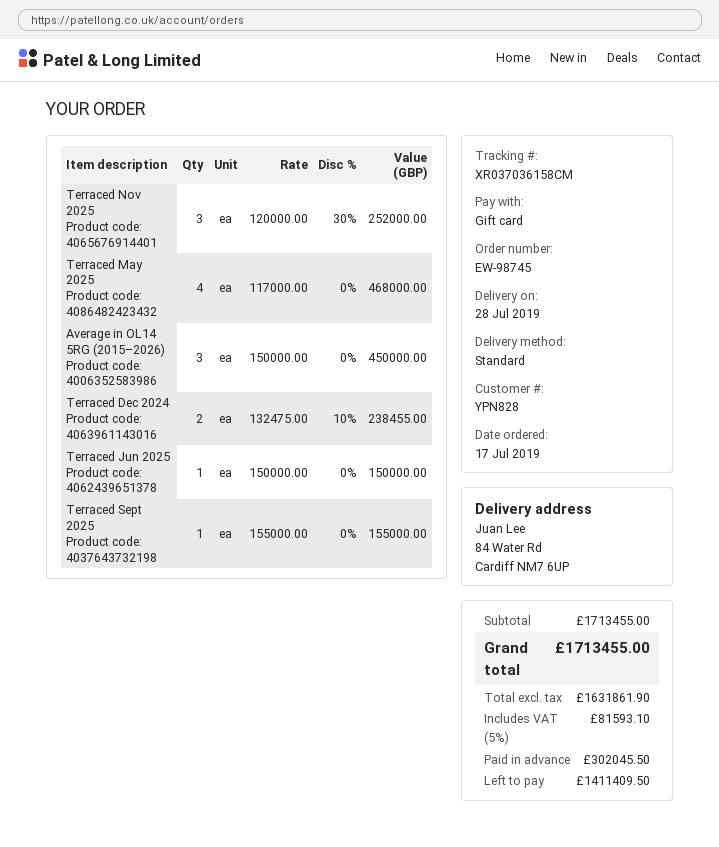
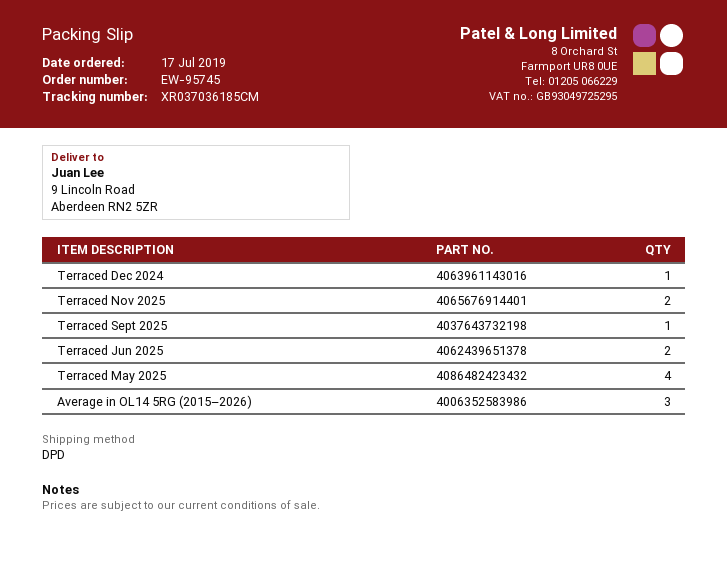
order number: EW-98745 -> EW-95745
shipping method: standard -> DPD
tracking number: XR037036158CM -> XR037036185CM
ship to: 84 Water Rd, Cardiff NM7 6UP -> 9 Lincoln Road, Aberdeen RN2 5ZR
Terraced Nov 2025: 3 -> 2
Terraced Dec 2024: 2 -> 1
Terraced Jun 2025: 1 -> 2

